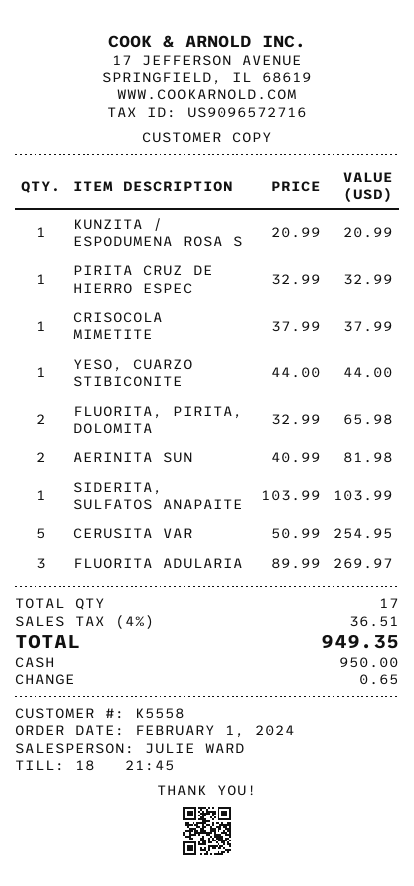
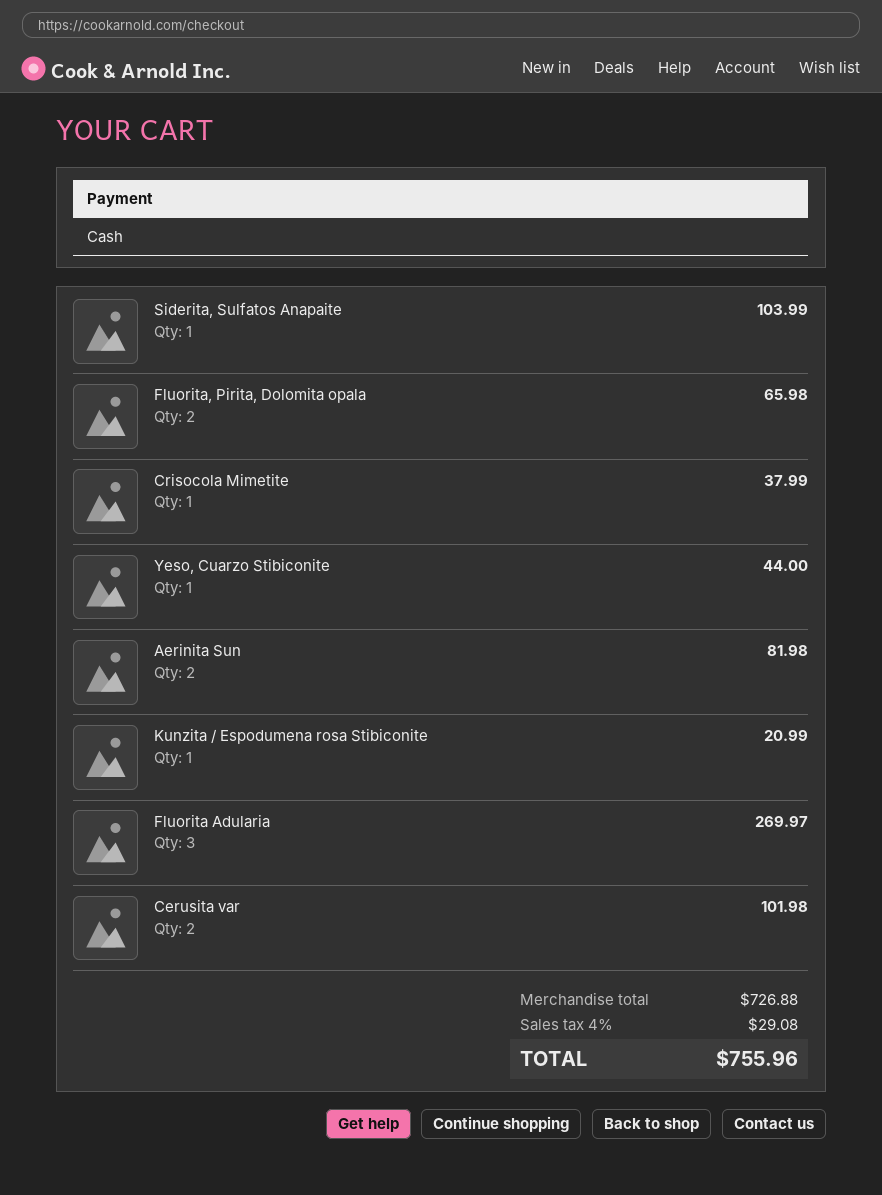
PIRITA CRUZ DE HIERRO ESPEC: 1 for 32.99 -> none
CERUSITA VAR: 5 for 254.95 -> 2 for 101.98
tax: 4% = 36.51 -> 4% = 29.08
total: 949.35 -> 755.96

